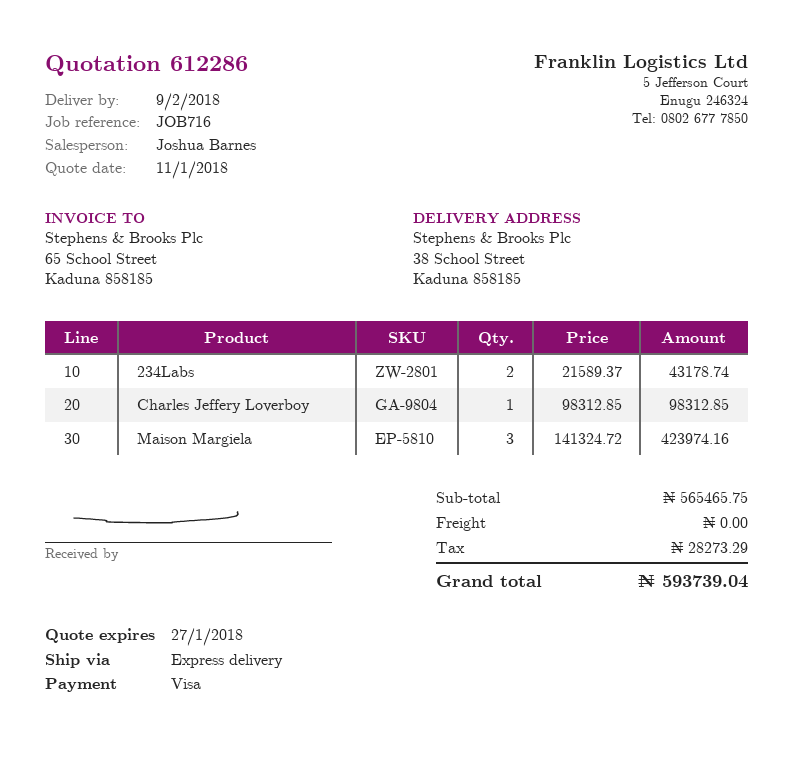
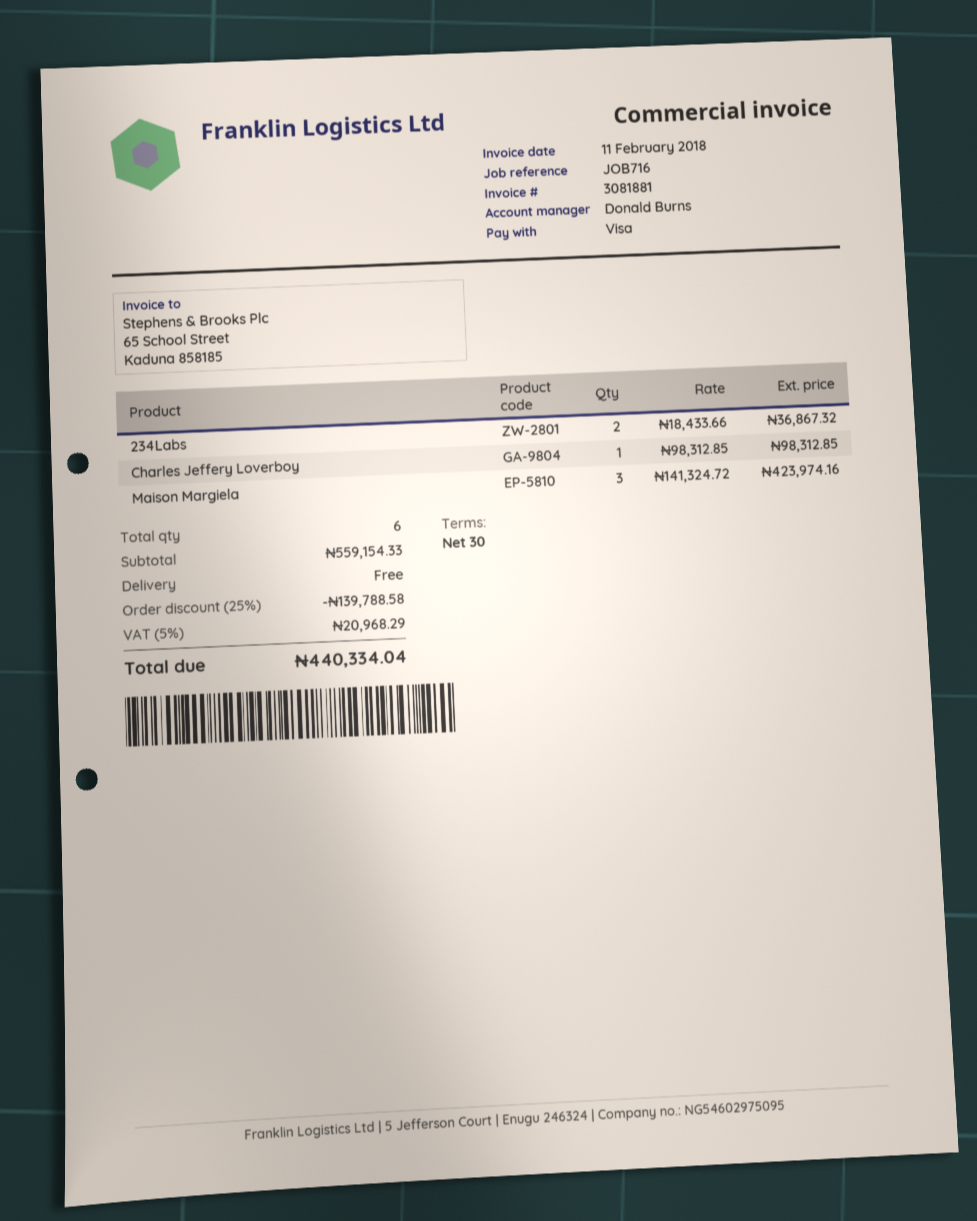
sales rep: Joshua Barnes -> Donald Burns
234Labs: 2 x 21589.37 = 43178.74 -> 2 x 18433.66 = 36867.32
subtotal: 565465.75 -> 559154.33
discount: none -> 25% = 139788.58
tax: 28273.29 -> 20968.29
total: 593739.04 -> 440334.04

